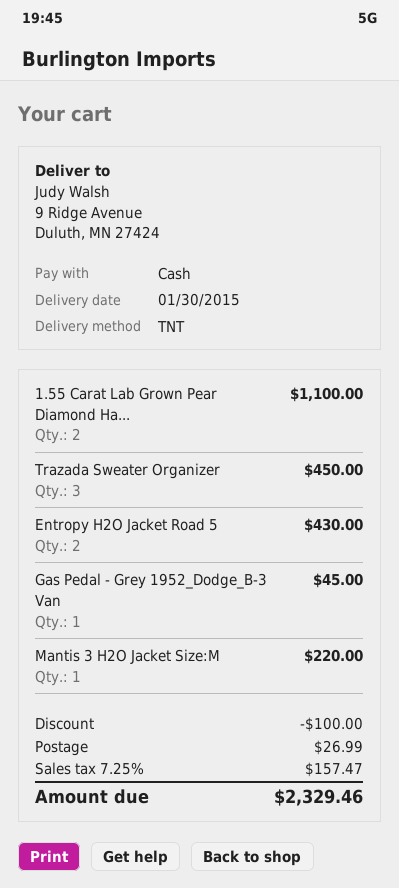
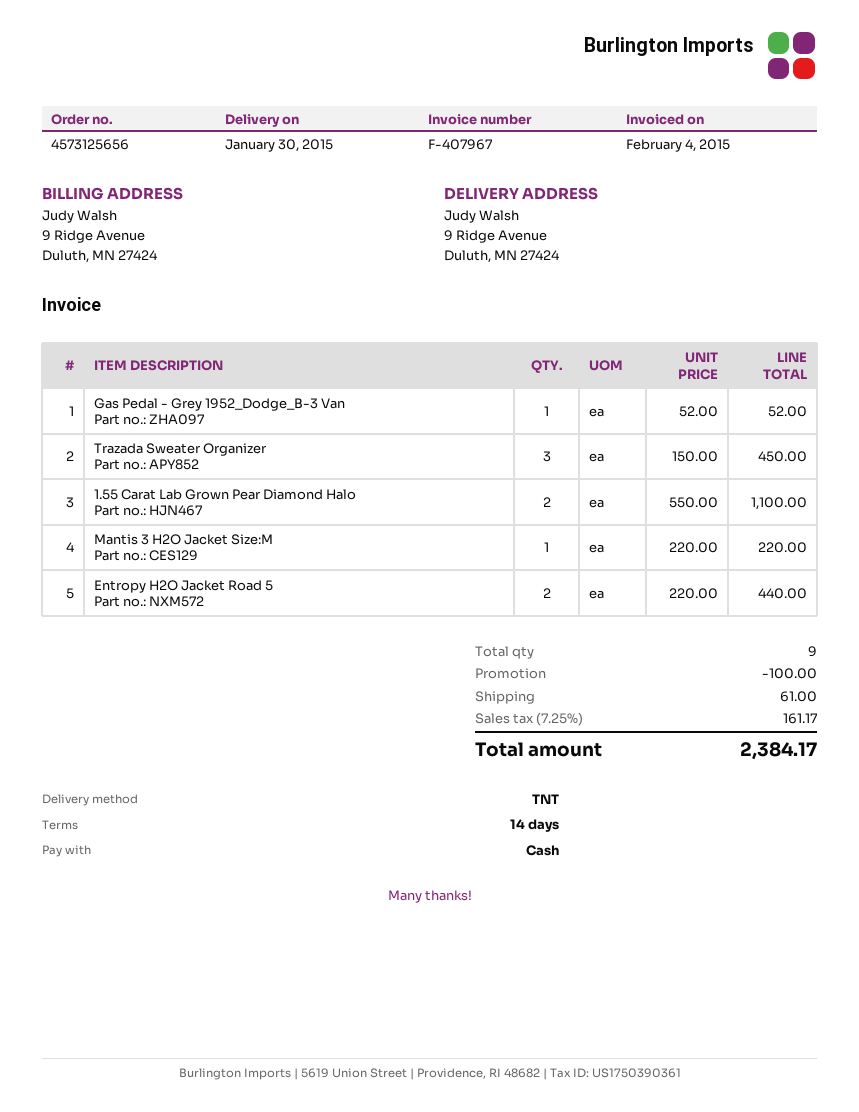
Entropy H2O Jacket Road 5: 2 for 430.00 -> 2 for 440.00
Gas Pedal - Grey 1952_Dodge_B-3 Van: 1 for 45.00 -> 1 for 52.00
shipping: 26.99 -> 61.00
tax: 7.25% = 157.47 -> 7.25% = 161.17
total: 2329.46 -> 2384.17

